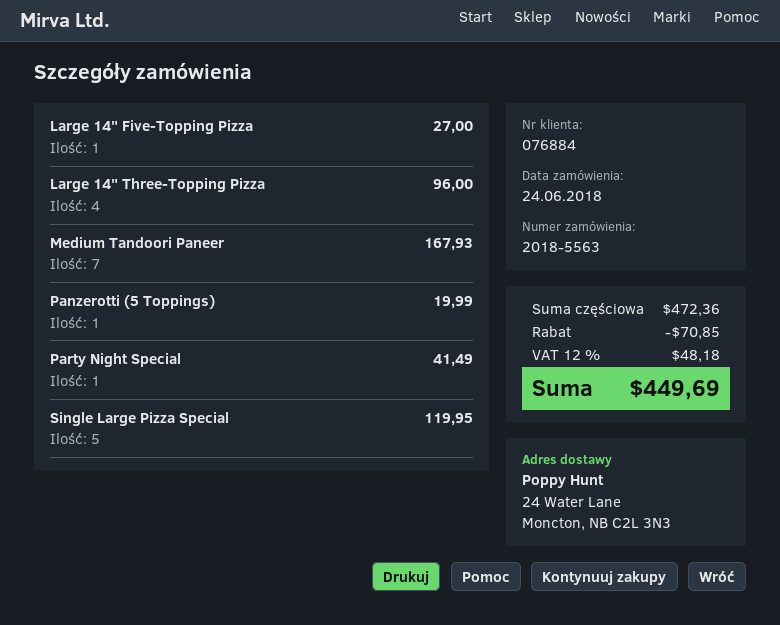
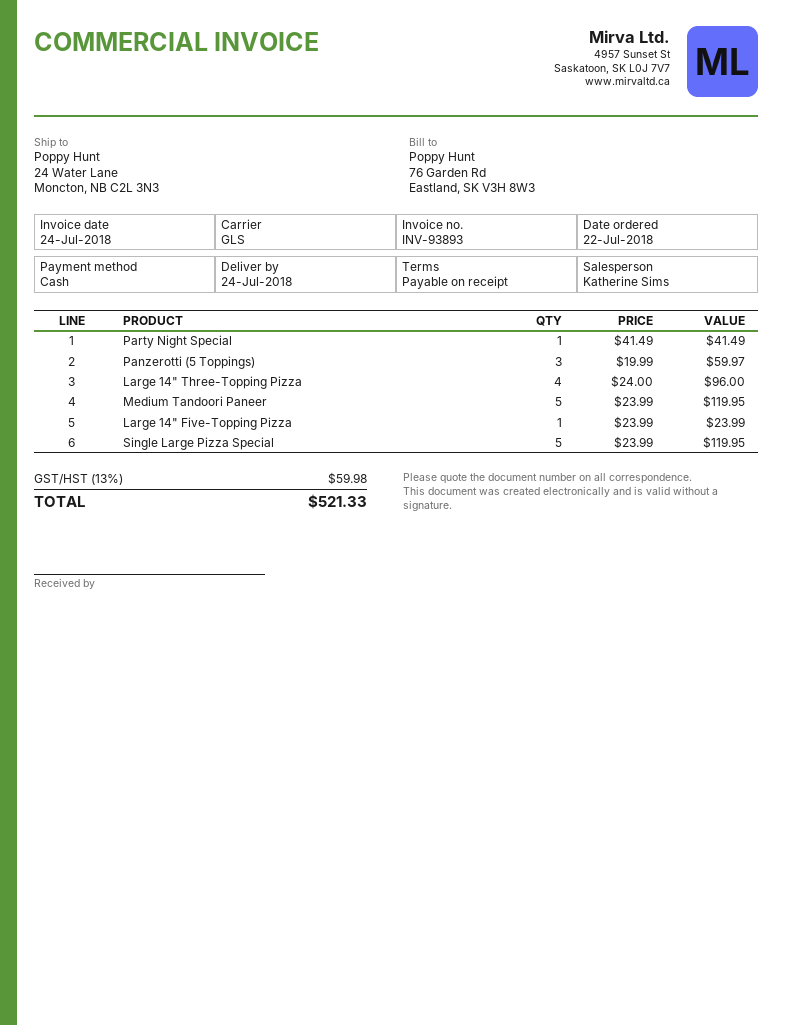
order date: 2018-06-24 -> 2018-07-22
Large 14" Five-Topping Pizza: 1 for 27.00 -> 1 for 23.99
Medium Tandoori Paneer: 7 for 167.93 -> 5 for 119.95
Panzerotti (5 Toppings): 1 for 19.99 -> 3 for 59.97
discount: 70.85 -> none
tax: 12% = 48.18 -> 13% = 59.98
total: 449.69 -> 521.33

